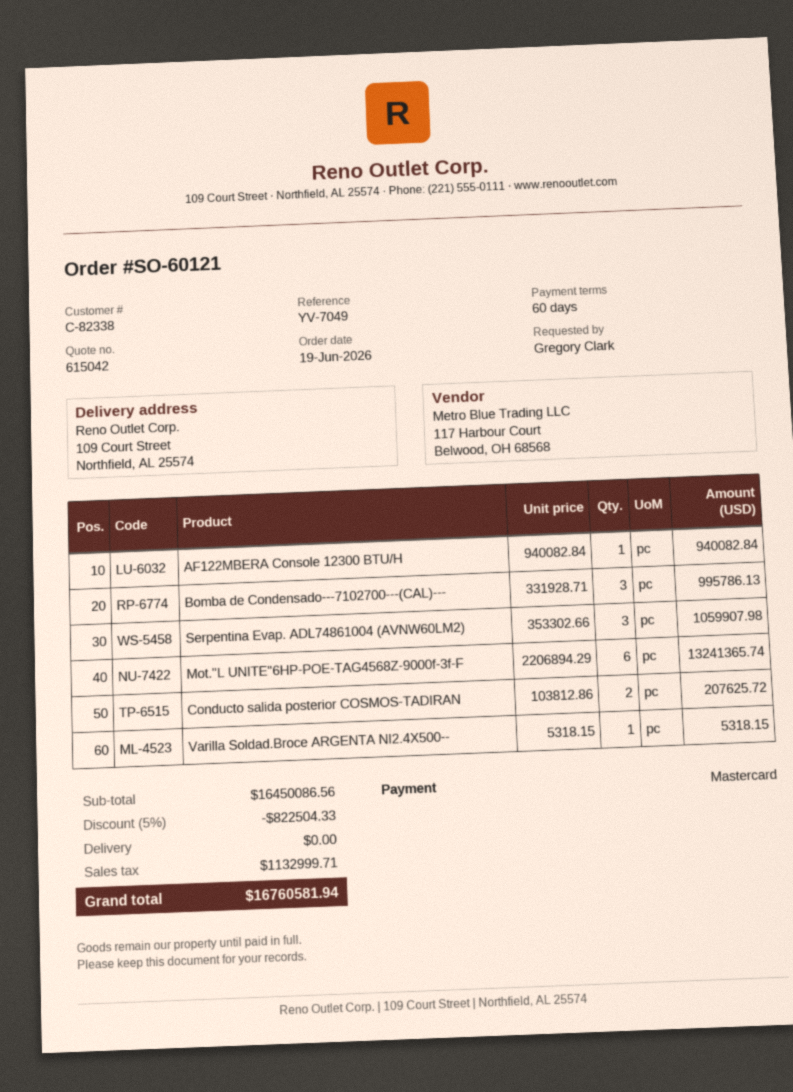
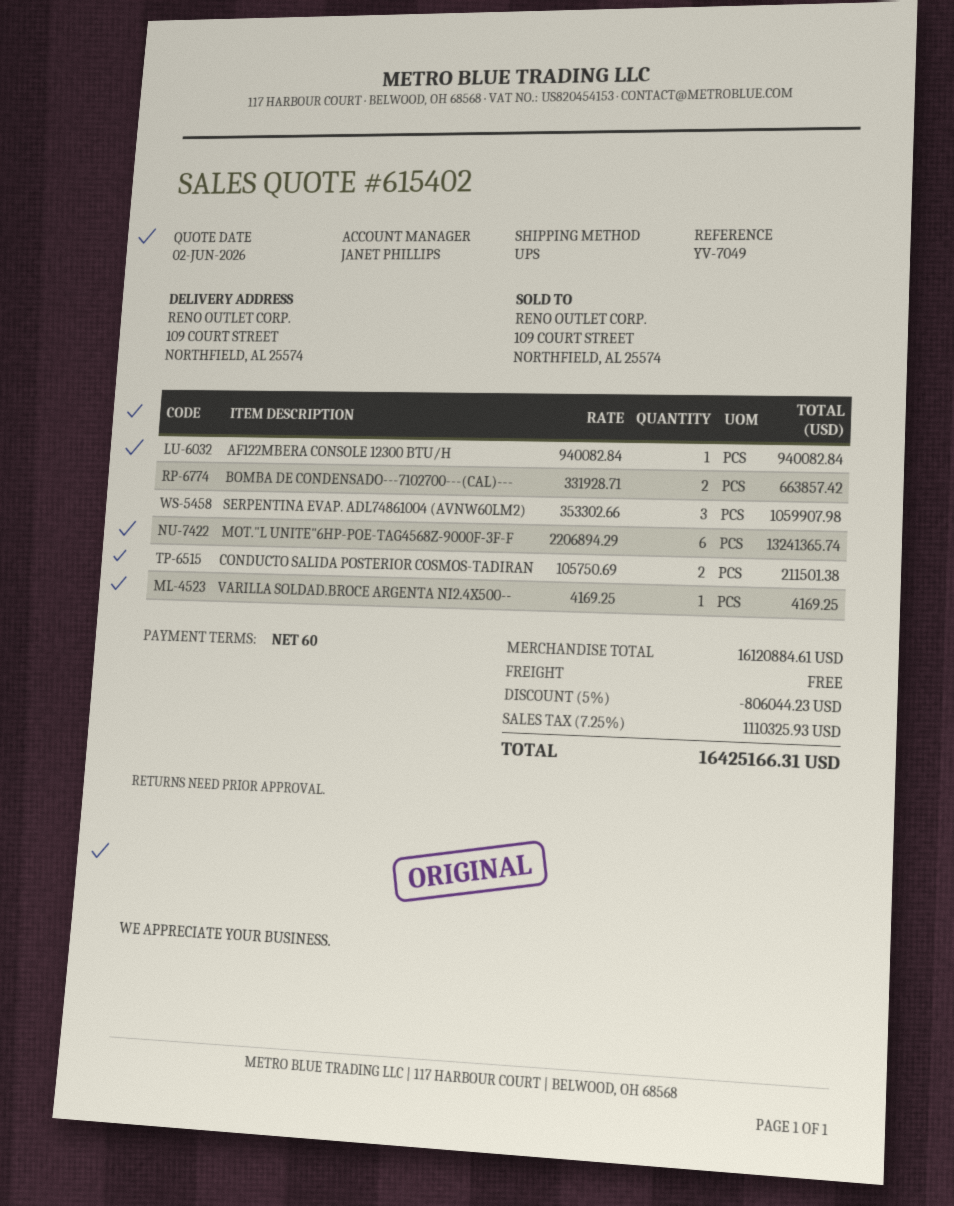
quote number: 615042 -> 615402
Bomba de Condensado---7102700---(CAL)---: 3 x 331928.71 = 995786.13 -> 2 x 331928.71 = 663857.42
Conducto salida posterior COSMOS-TADIRAN: 2 x 103812.86 = 207625.72 -> 2 x 105750.69 = 211501.38
Varilla Soldad.Broce ARGENTA NI2.4X500--: 1 x 5318.15 = 5318.15 -> 1 x 4169.25 = 4169.25
subtotal: 16450086.56 -> 16120884.61
discount: 5% = 822504.33 -> 5% = 806044.23
tax: 1132999.71 -> 1110325.93
total: 16760581.94 -> 16425166.31

